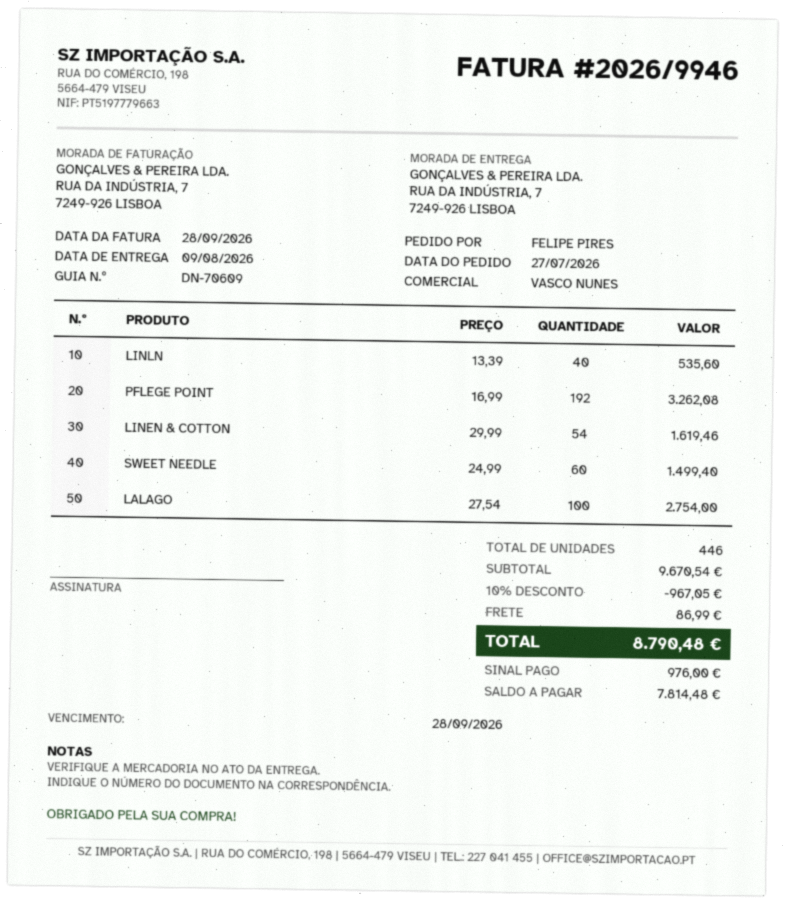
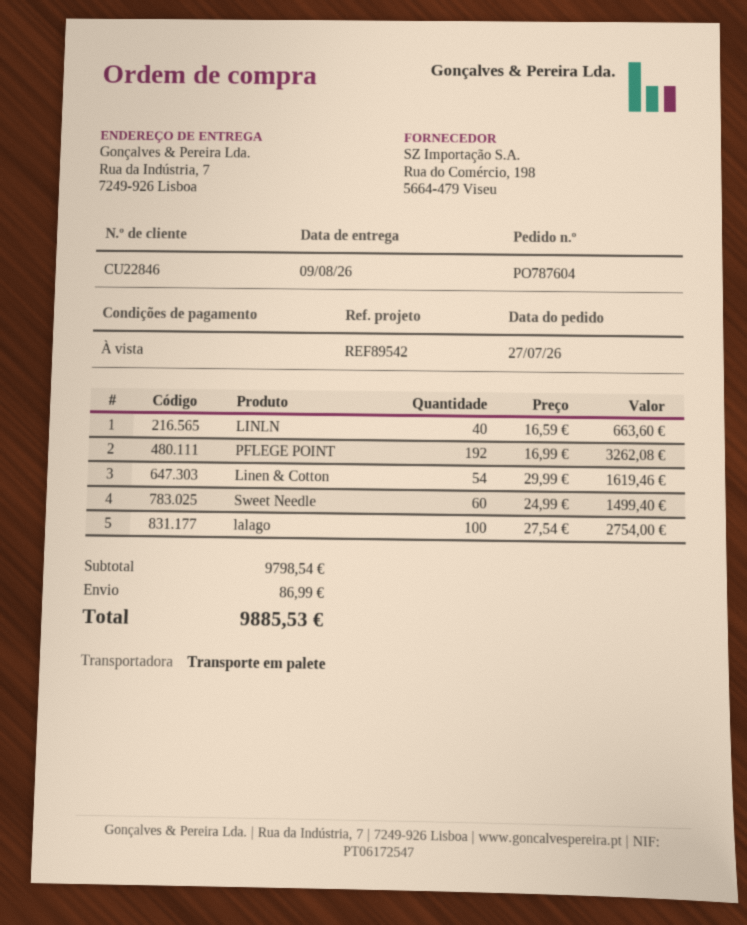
LINLN: 40 x 13.39 = 535.60 -> 40 x 16.59 = 663.60
subtotal: 9670.54 -> 9798.54
discount: 10% = 967.05 -> none
total: 8790.48 -> 9885.53

